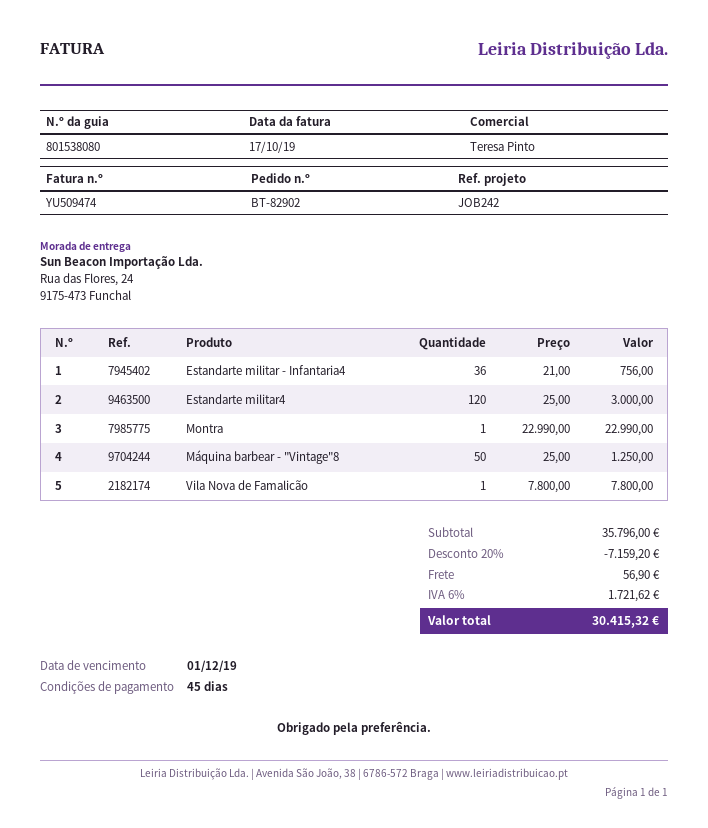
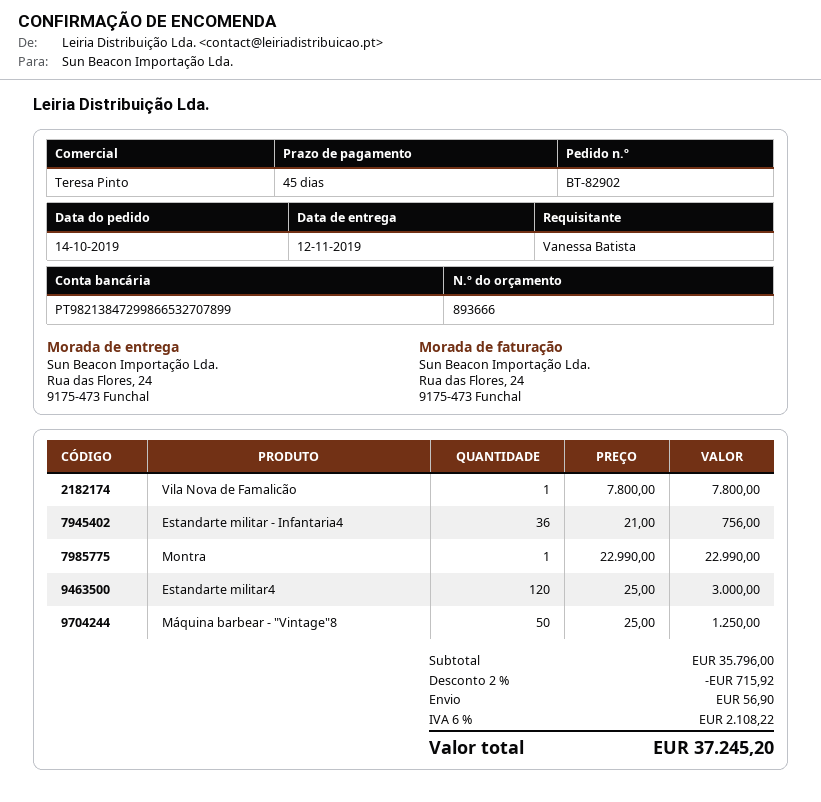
discount: 20% = 7159.20 -> 2% = 715.92
tax: 6% = 1721.62 -> 6% = 2108.22
total: 30415.32 -> 37245.20

